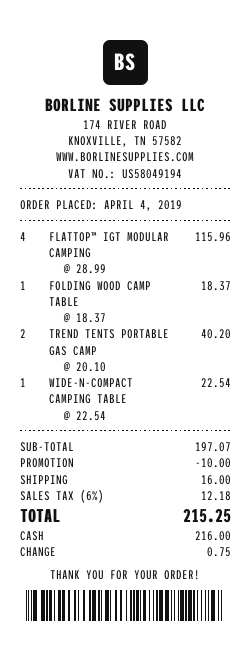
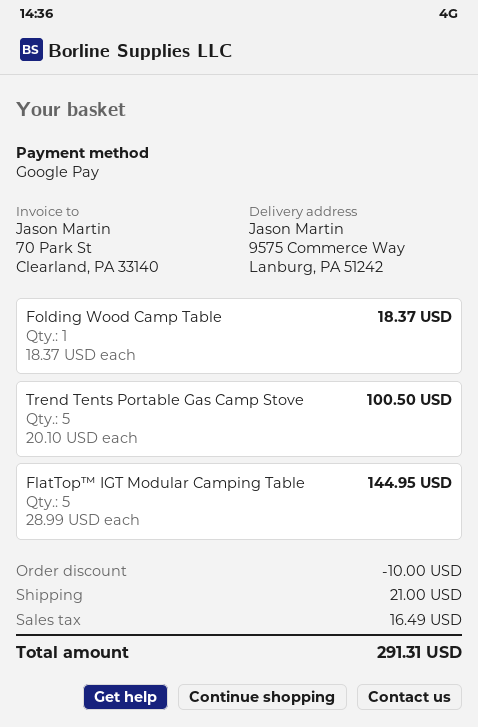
payment method: cash -> Google Pay
FLATTOP™ IGT MODULAR CAMPING: 4 x 28.99 = 115.96 -> 5 x 28.99 = 144.95
TREND TENTS PORTABLE GAS CAMP: 2 x 20.10 = 40.20 -> 5 x 20.10 = 100.50
WIDE-N-COMPACT CAMPING TABLE: 1 x 22.54 = 22.54 -> none
shipping: 16.00 -> 21.00
tax: 12.18 -> 16.49
total: 215.25 -> 291.31

